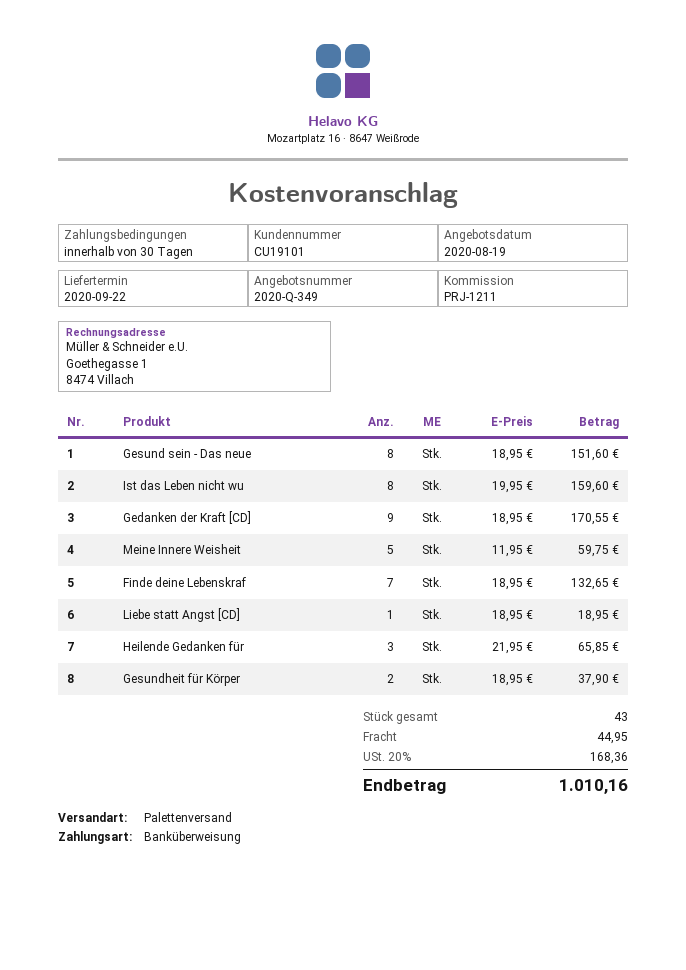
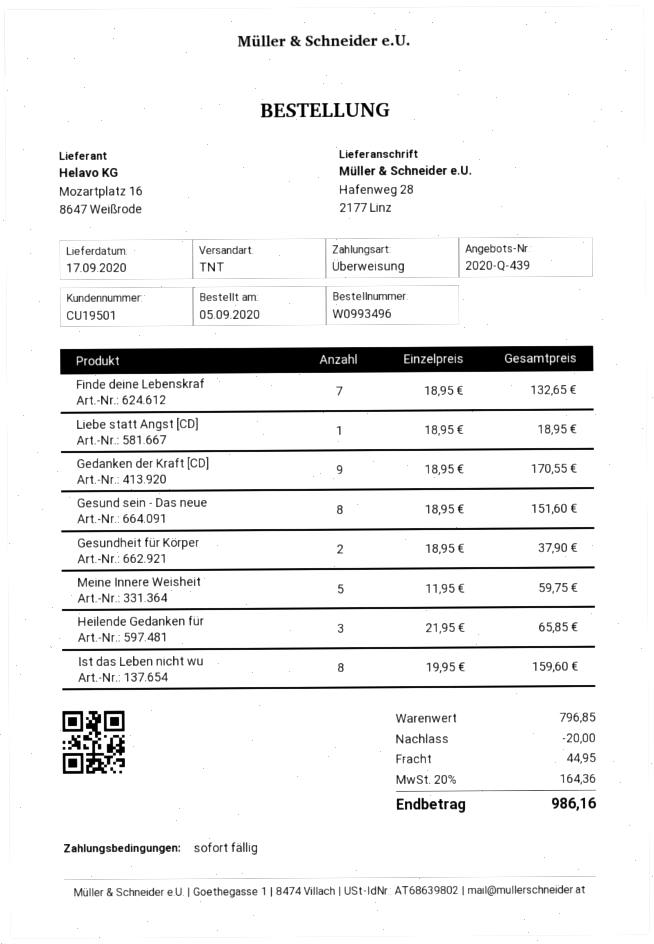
quote number: 2020-Q-349 -> 2020-Q-439
delivery date: 2020-09-22 -> 2020-09-17
payment terms: 30 days -> on receipt
customer number: CU19101 -> CU19501
shipping method: pallet freight -> TNT
discount: none -> 20.00
tax: 20% = 168.36 -> 20% = 164.36
total: 1010.16 -> 986.16

